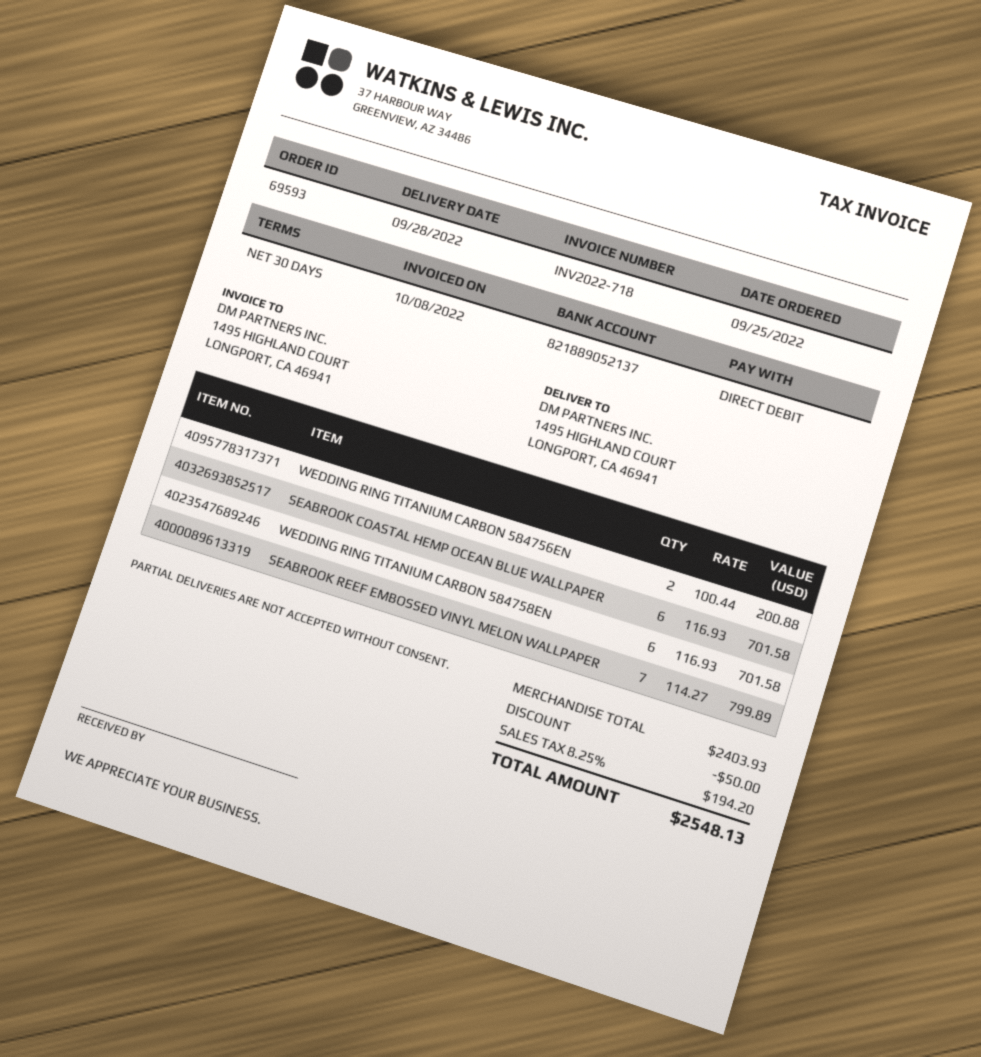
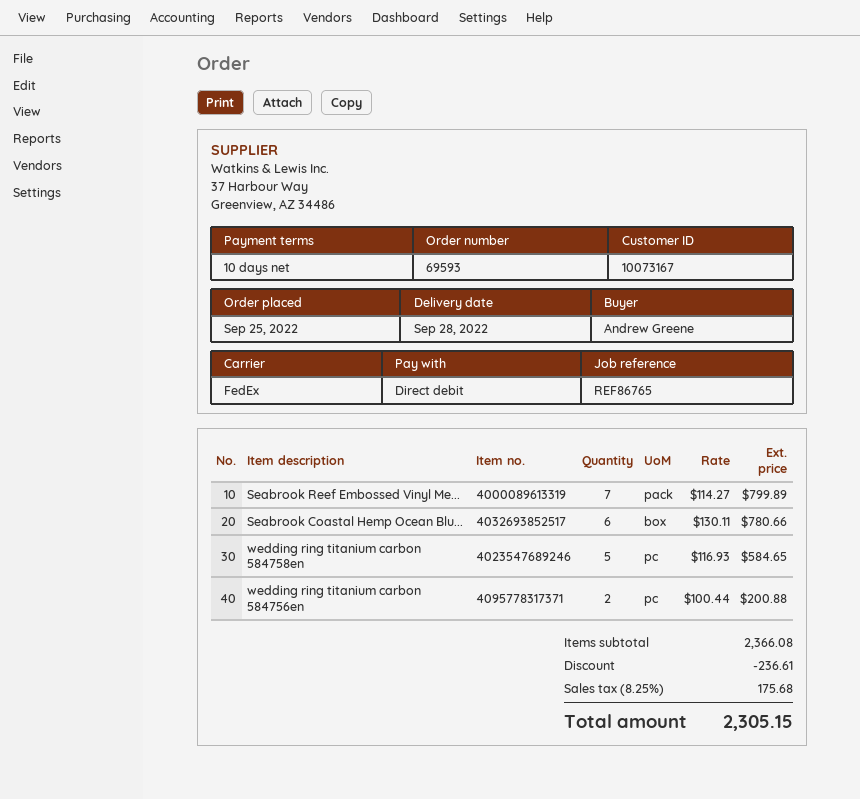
payment terms: 30 days -> 10 days
SEABROOK COASTAL HEMP OCEAN BLUE WALLPAPER: 6 x 116.93 = 701.58 -> 6 x 130.11 = 780.66
WEDDING RING TITANIUM CARBON 584758EN: 6 x 116.93 = 701.58 -> 5 x 116.93 = 584.65
subtotal: 2403.93 -> 2366.08
discount: 50.00 -> 236.61
tax: 8.25% = 194.20 -> 8.25% = 175.68
total: 2548.13 -> 2305.15

